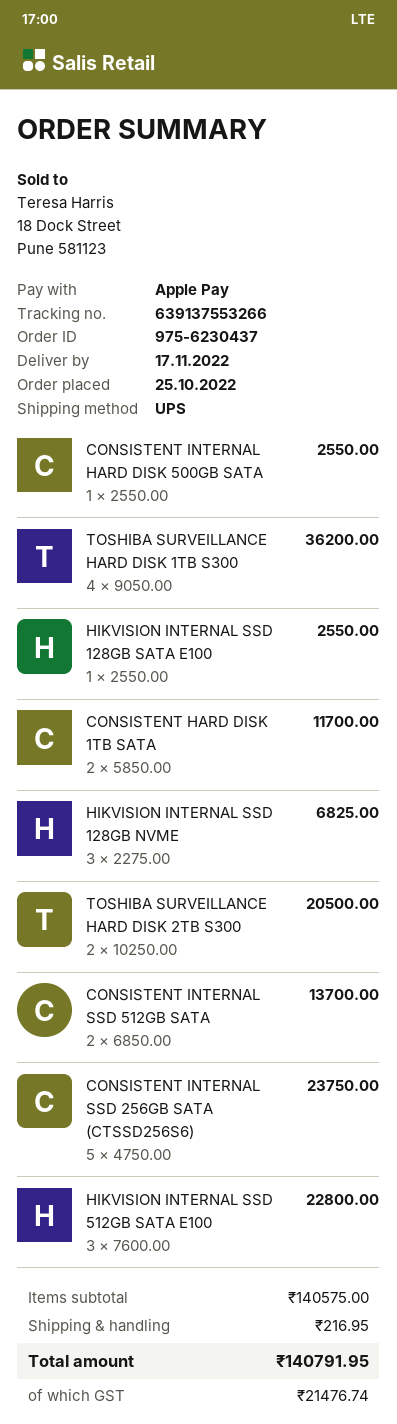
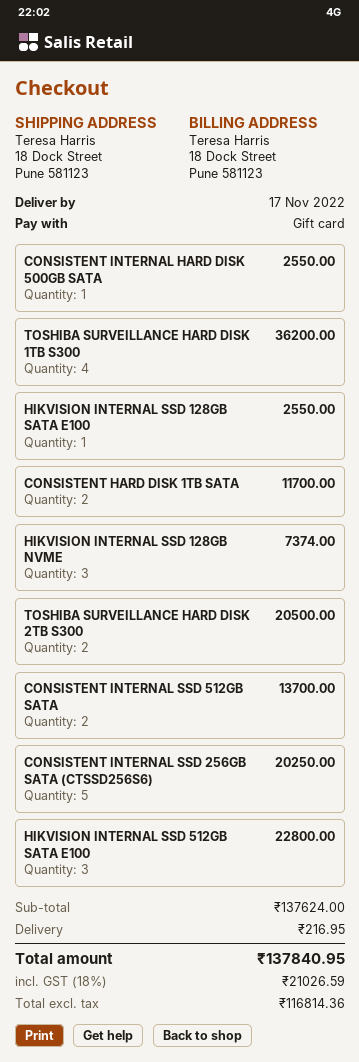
payment method: Apple Pay -> gift card
HIKVISION INTERNAL SSD 128GB NVME: 3 for 6825.00 -> 3 for 7374.00
CONSISTENT INTERNAL SSD 256GB SATA (CTSSD256S6): 5 for 23750.00 -> 5 for 20250.00
subtotal: 140575.00 -> 137624.00
tax: 21476.74 -> 21026.59
total: 140791.95 -> 137840.95

